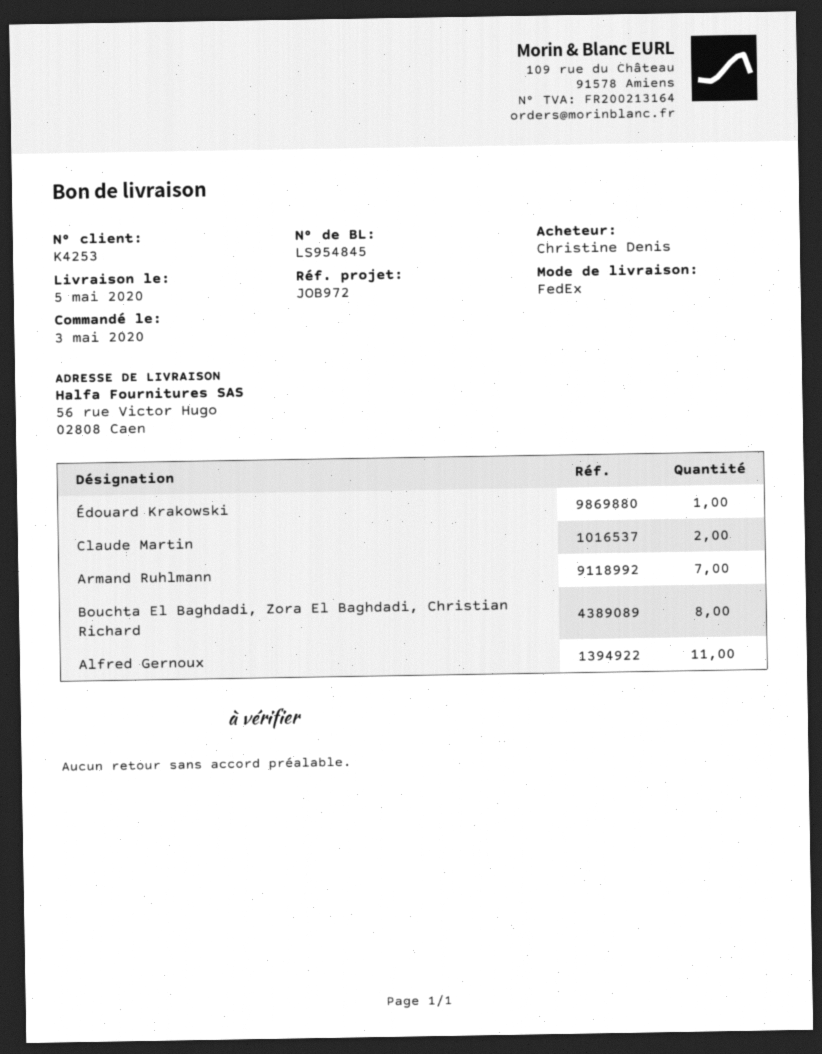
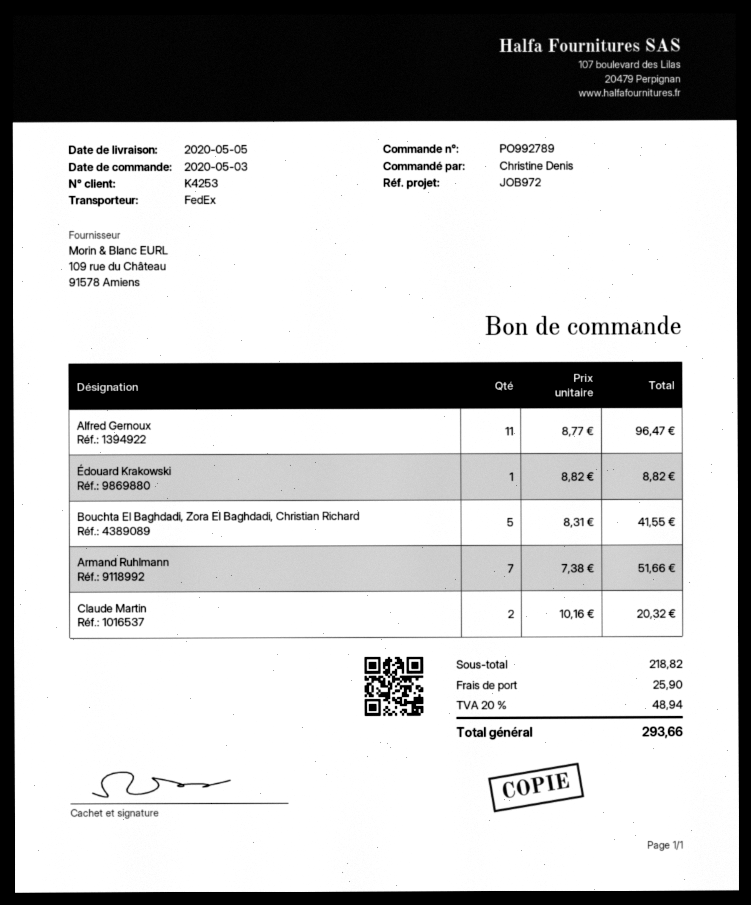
Bouchta El Baghdadi, Zora El Baghdadi, Christian Richard: 8 -> 5

